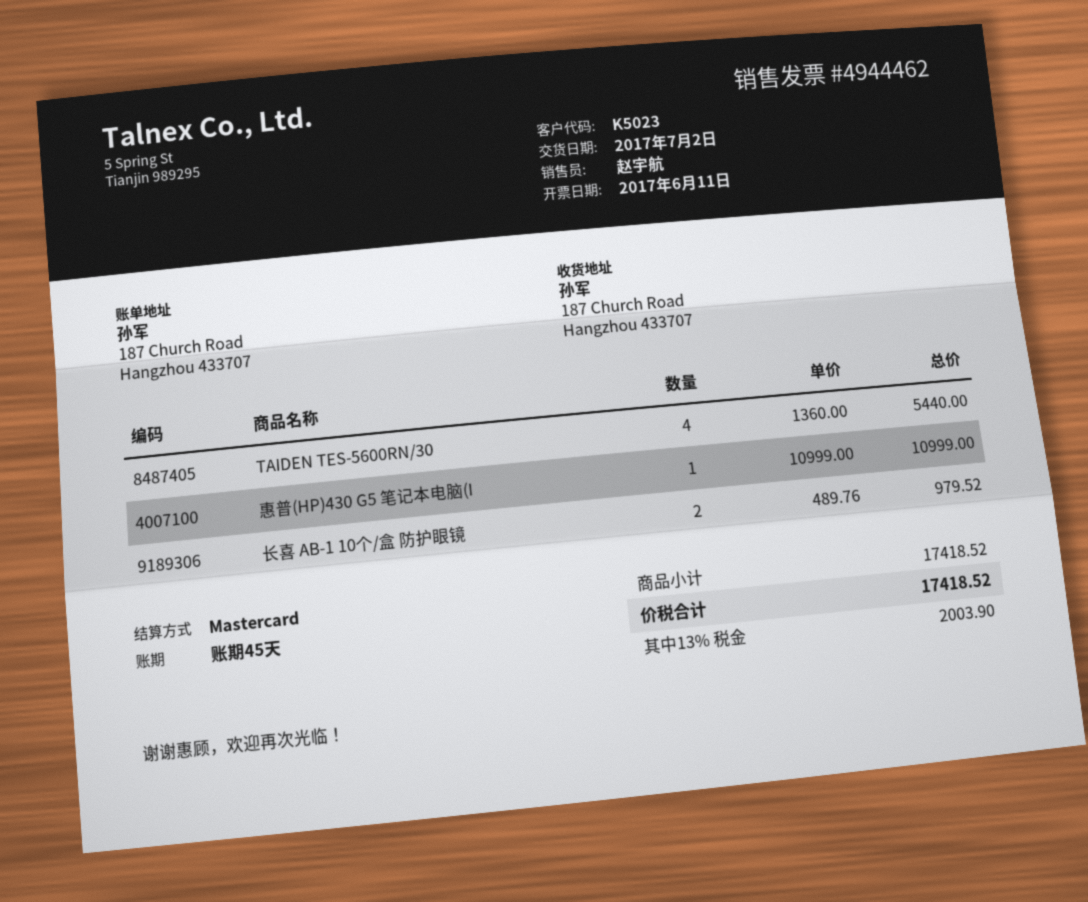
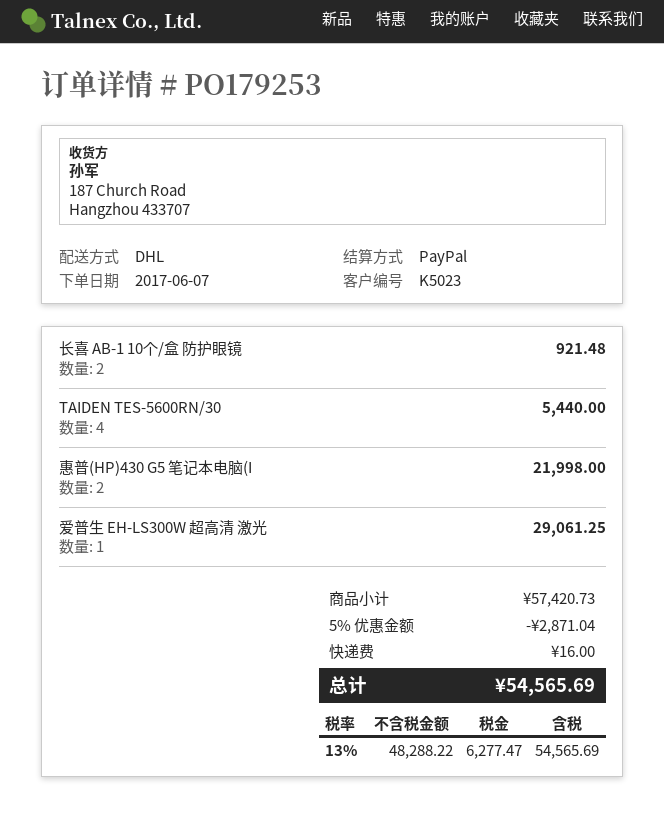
payment method: Mastercard -> PayPal
惠普(HP)430 G5 笔记本电脑(I: 1 for 10999.00 -> 2 for 21998.00
长喜 AB-1 10个/盒 防护眼镜: 2 for 979.52 -> 2 for 921.48
爱普生 EH-LS300W 超高清 激光: none -> 1 for 29061.25
subtotal: 17418.52 -> 57420.73
discount: none -> 5% = 2871.04
shipping: none -> 16.00
tax: 13% = 2003.90 -> 13% = 6277.47
total: 17418.52 -> 54565.69

